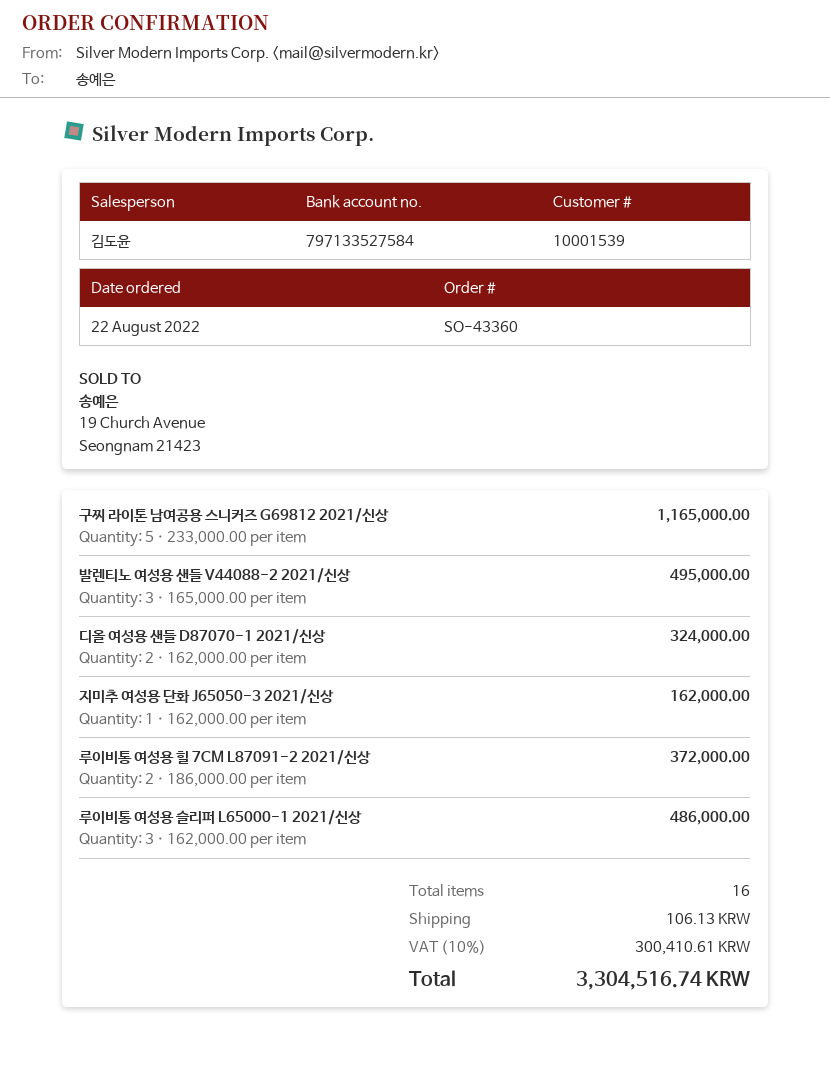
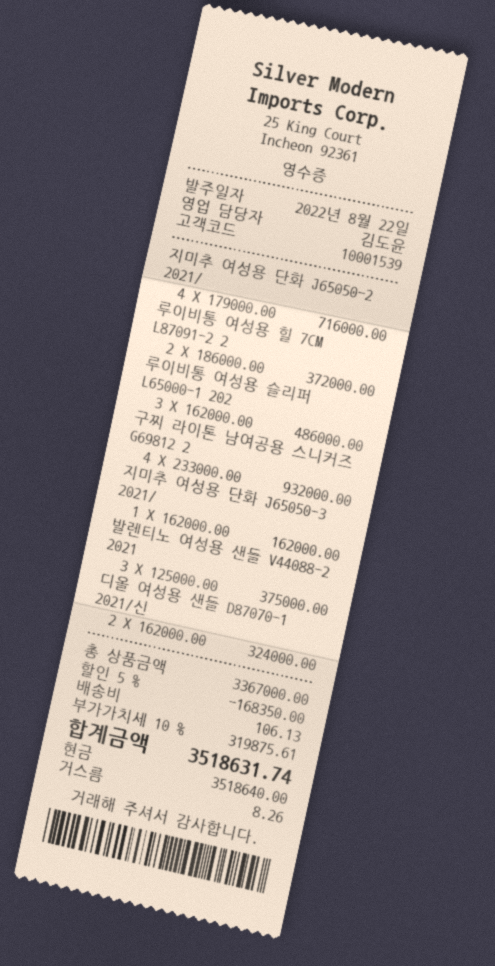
구찌 라이톤 남여공용 스니커즈 G69812 2021/신상: 5 x 233000.00 = 1165000.00 -> 4 x 233000.00 = 932000.00
발렌티노 여성용 샌들 V44088-2 2021/신상: 3 x 165000.00 = 495000.00 -> 3 x 125000.00 = 375000.00
지미추 여성용 단화 J65050-2 2021/: none -> 4 x 179000.00 = 716000.00
discount: none -> 5% = 168350.00
tax: 10% = 300410.61 -> 10% = 319875.61
total: 3304516.74 -> 3518631.74

